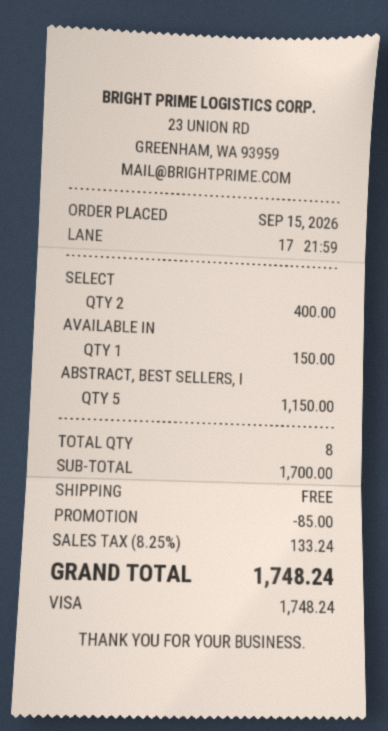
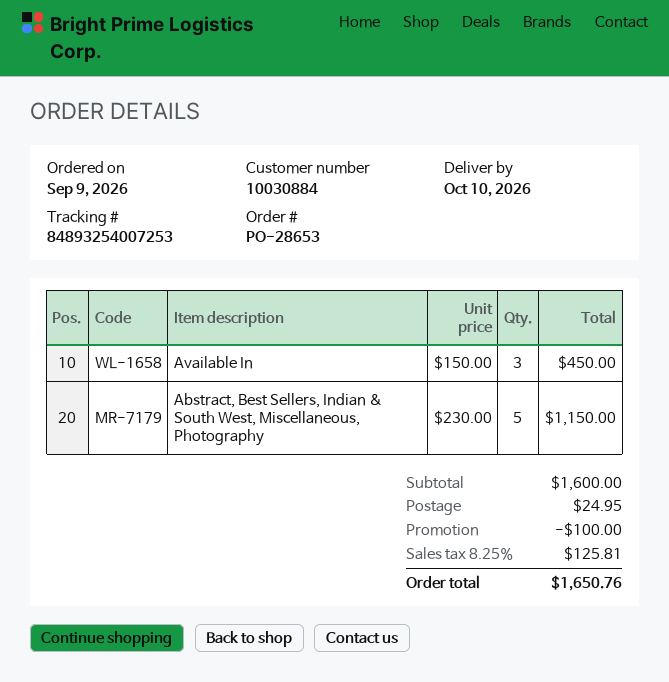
order date: 2026-09-15 -> 2026-09-09
SELECT: 2 for 400.00 -> none
AVAILABLE IN: 1 for 150.00 -> 3 for 450.00
subtotal: 1700.00 -> 1600.00
discount: 85.00 -> 100.00
shipping: 0.00 -> 24.95
tax: 8.25% = 133.24 -> 8.25% = 125.81
total: 1748.24 -> 1650.76

